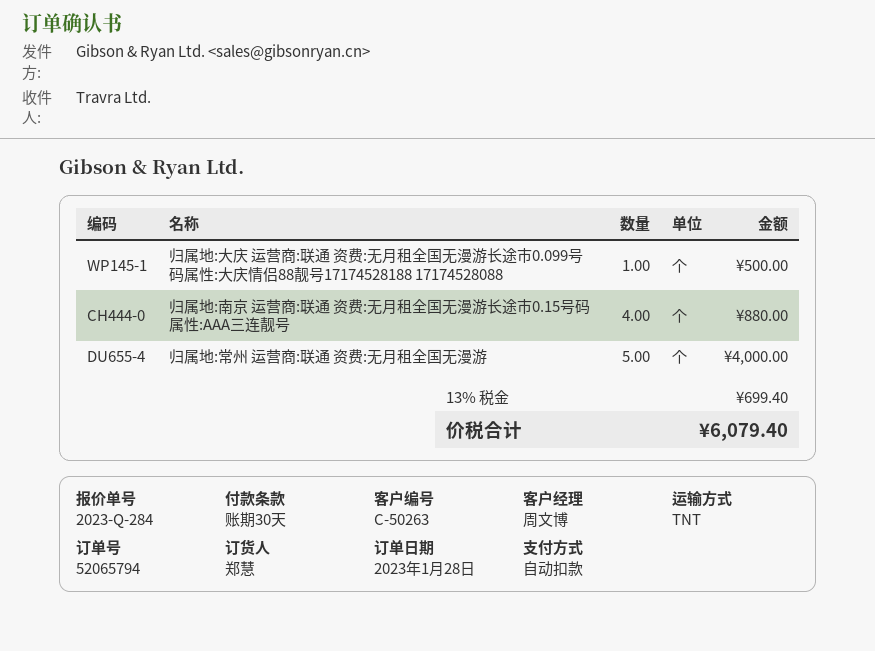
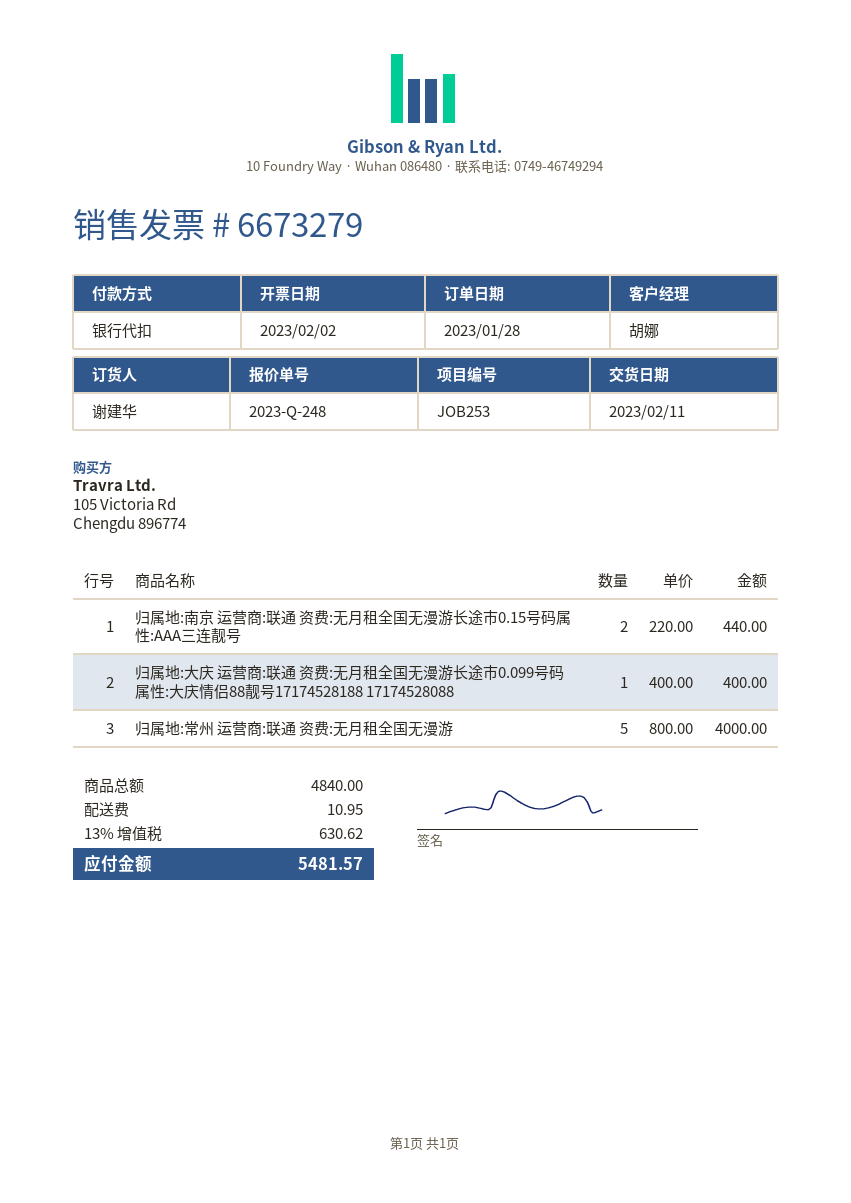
quote number: 2023-Q-284 -> 2023-Q-248
ordered by: 郑慧 -> 谢建华
sales rep: 周文博 -> 胡娜
归属地:大庆 运营商:联通 资费:无月租全国无漫游长途市0.099号码属性:大庆情侣88靓号17174528188 17174528088: 1 for 500.00 -> 1 for 400.00
归属地:南京 运营商:联通 资费:无月租全国无漫游长途市0.15号码属性:AAA三连靓号: 4 for 880.00 -> 2 for 440.00
shipping: none -> 10.95
tax: 13% = 699.40 -> 13% = 630.62
total: 6079.40 -> 5481.57

